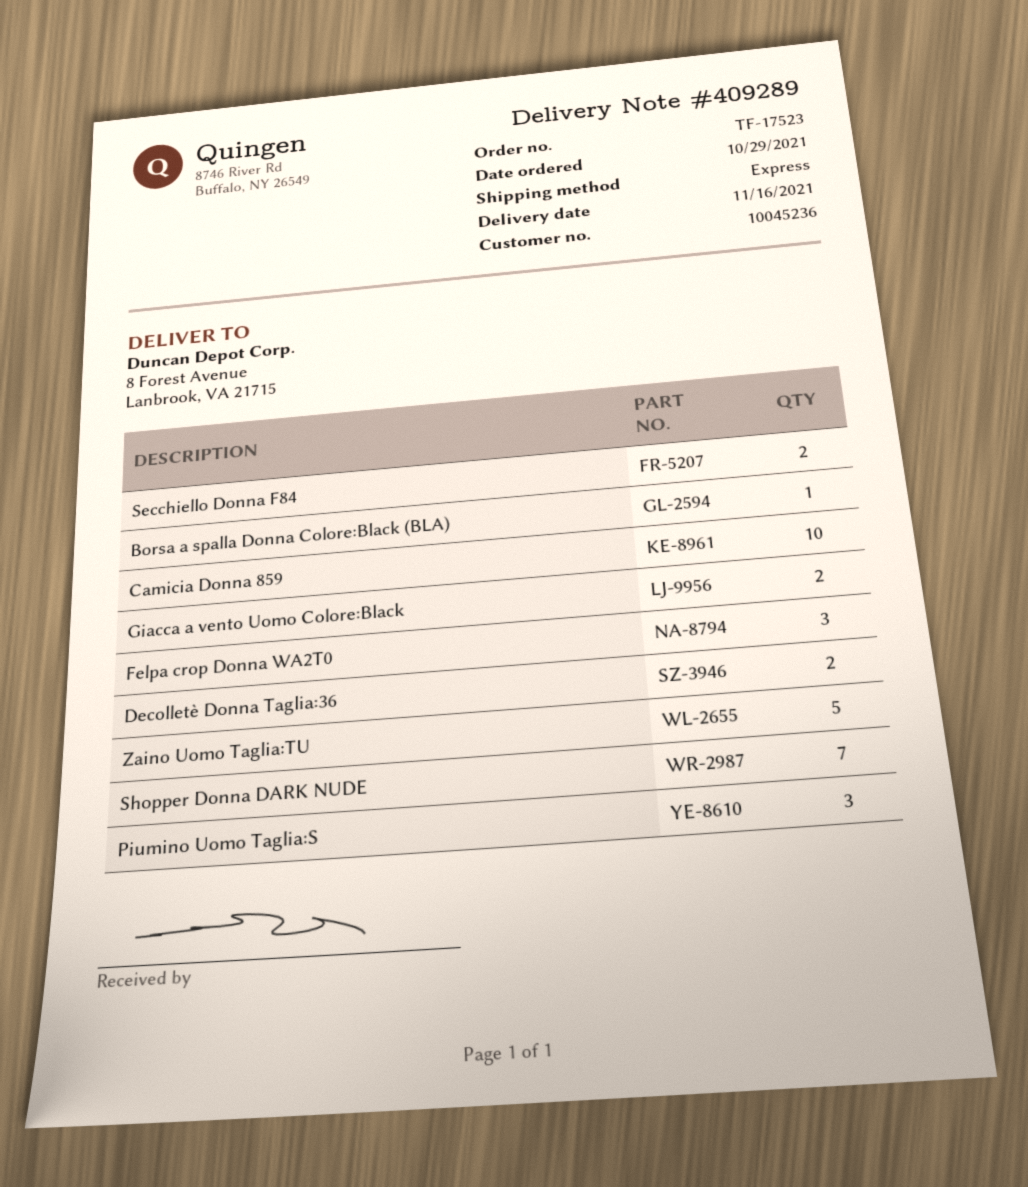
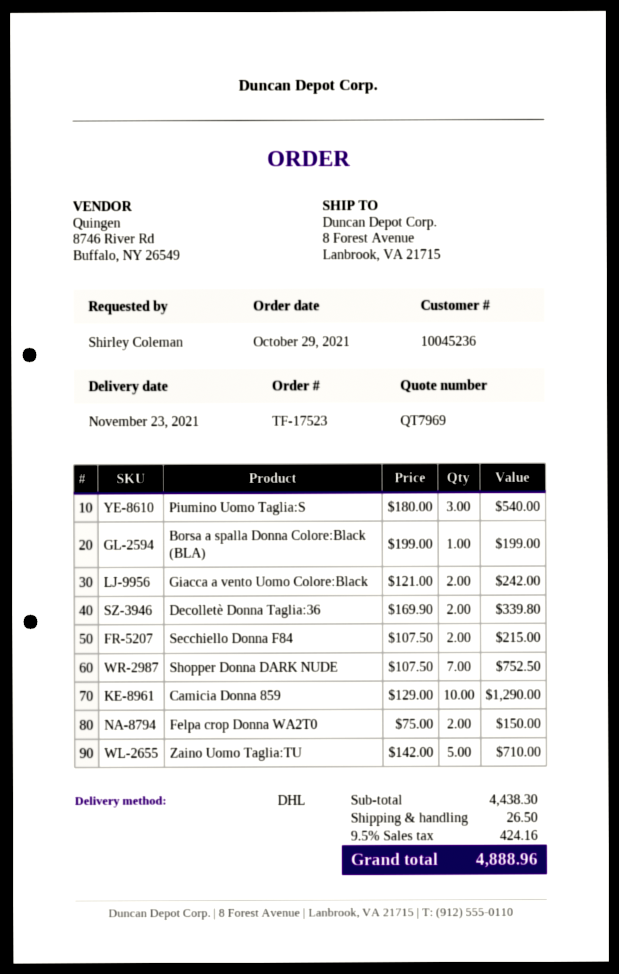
delivery date: 2021-11-16 -> 2021-11-23
shipping method: express -> DHL
Felpa crop Donna WA2T0: 3 -> 2

